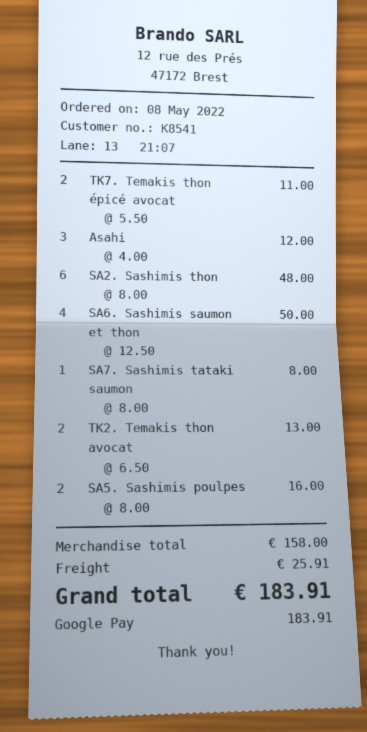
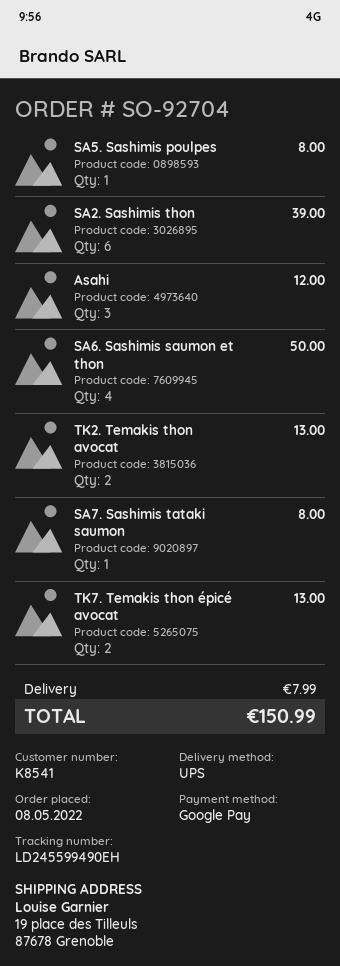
TK7. Temakis thon épicé avocat: 2 for 11.00 -> 2 for 13.00
SA2. Sashimis thon: 6 for 48.00 -> 6 for 39.00
SA5. Sashimis poulpes: 2 for 16.00 -> 1 for 8.00
shipping: 25.91 -> 7.99
total: 183.91 -> 150.99

